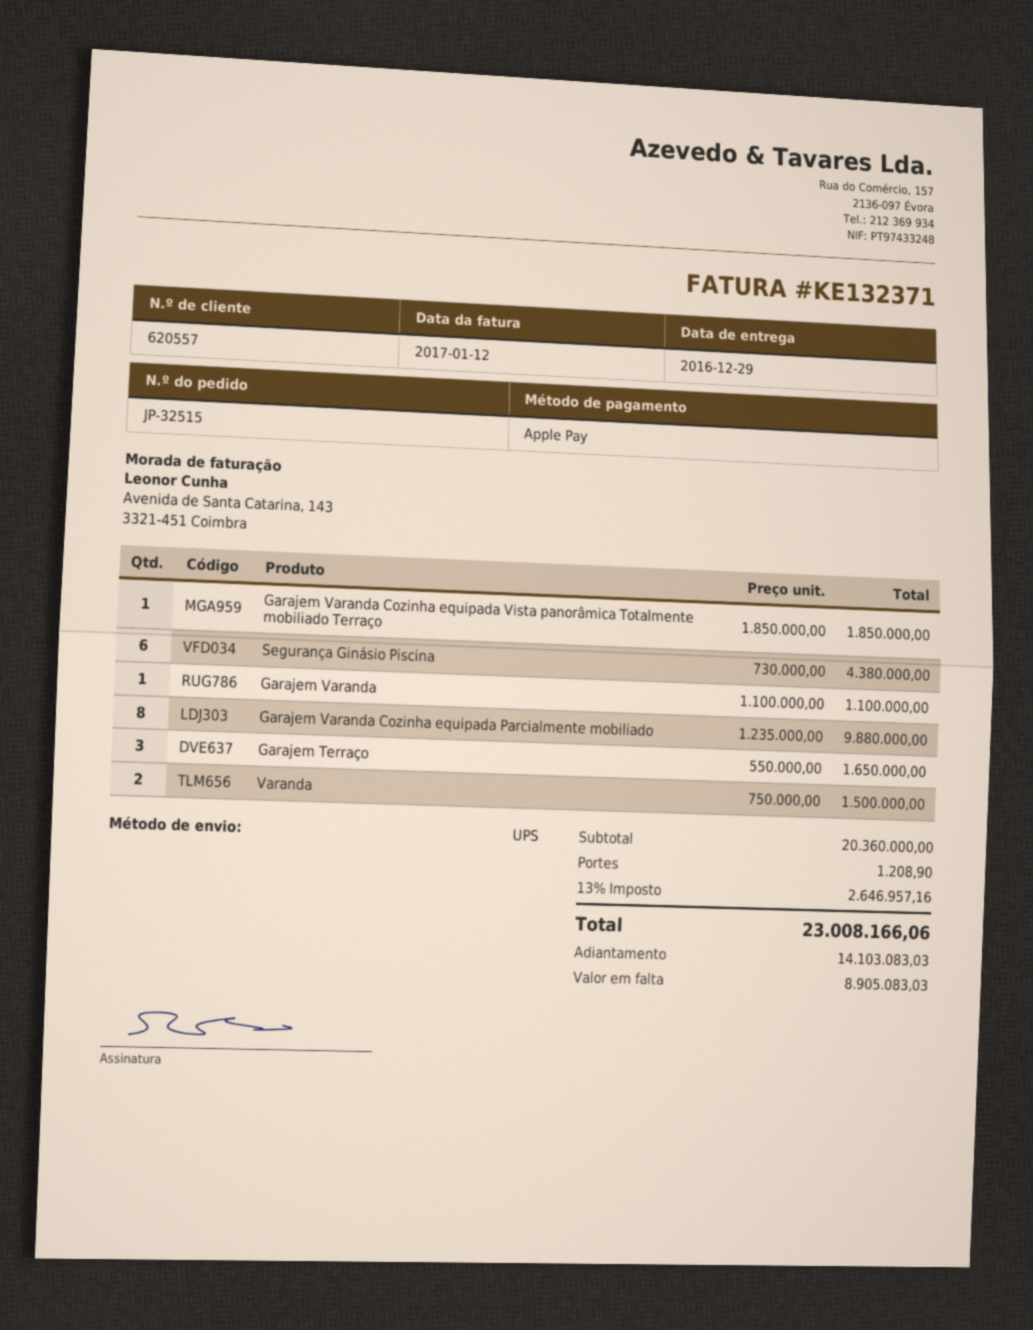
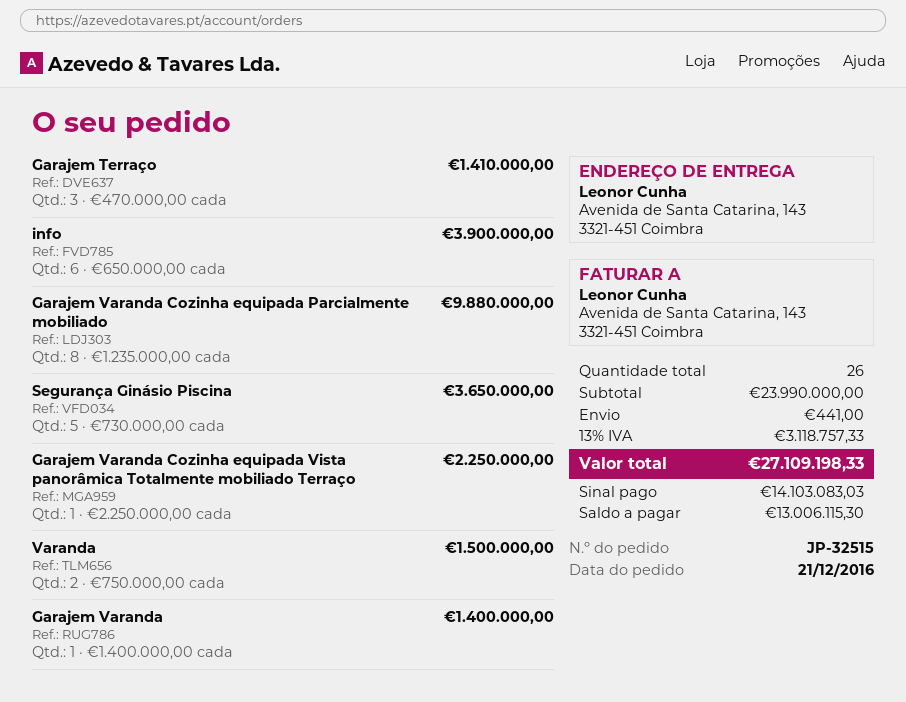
Garajem Varanda Cozinha equipada Vista panorâmica Totalmente mobiliado Terraço: 1 x 1850000.00 = 1850000.00 -> 1 x 2250000.00 = 2250000.00
Segurança Ginásio Piscina: 6 x 730000.00 = 4380000.00 -> 5 x 730000.00 = 3650000.00
Garajem Varanda: 1 x 1100000.00 = 1100000.00 -> 1 x 1400000.00 = 1400000.00
Garajem Terraço: 3 x 550000.00 = 1650000.00 -> 3 x 470000.00 = 1410000.00
info: none -> 6 x 650000.00 = 3900000.00
subtotal: 20360000.00 -> 23990000.00
shipping: 1208.90 -> 441.00
tax: 13% = 2646957.16 -> 13% = 3118757.33
total: 23008166.06 -> 27109198.33
balance: 8905083.03 -> 13006115.30

